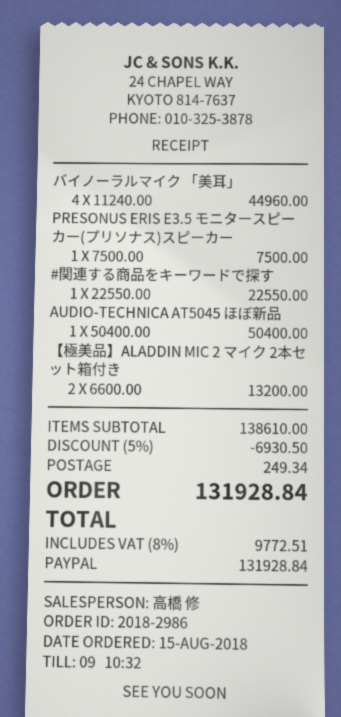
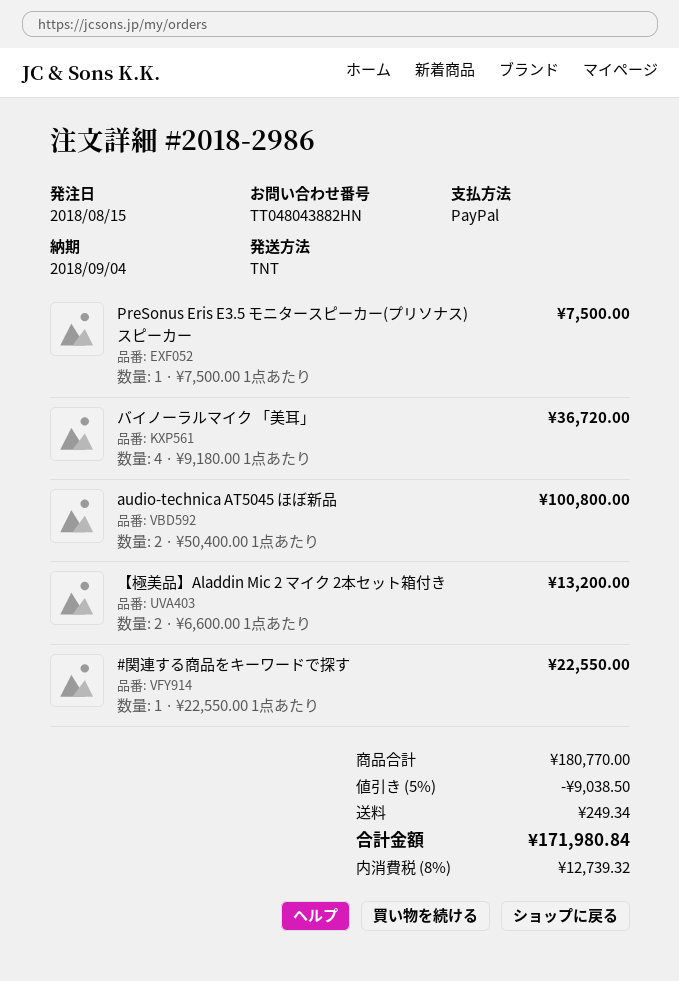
バイノーラルマイク 「美耳」: 4 x 11240.00 = 44960.00 -> 4 x 9180.00 = 36720.00
AUDIO-TECHNICA AT5045 ほぼ新品: 1 x 50400.00 = 50400.00 -> 2 x 50400.00 = 100800.00
subtotal: 138610.00 -> 180770.00
discount: 5% = 6930.50 -> 5% = 9038.50
tax: 8% = 9772.51 -> 8% = 12739.32
total: 131928.84 -> 171980.84

